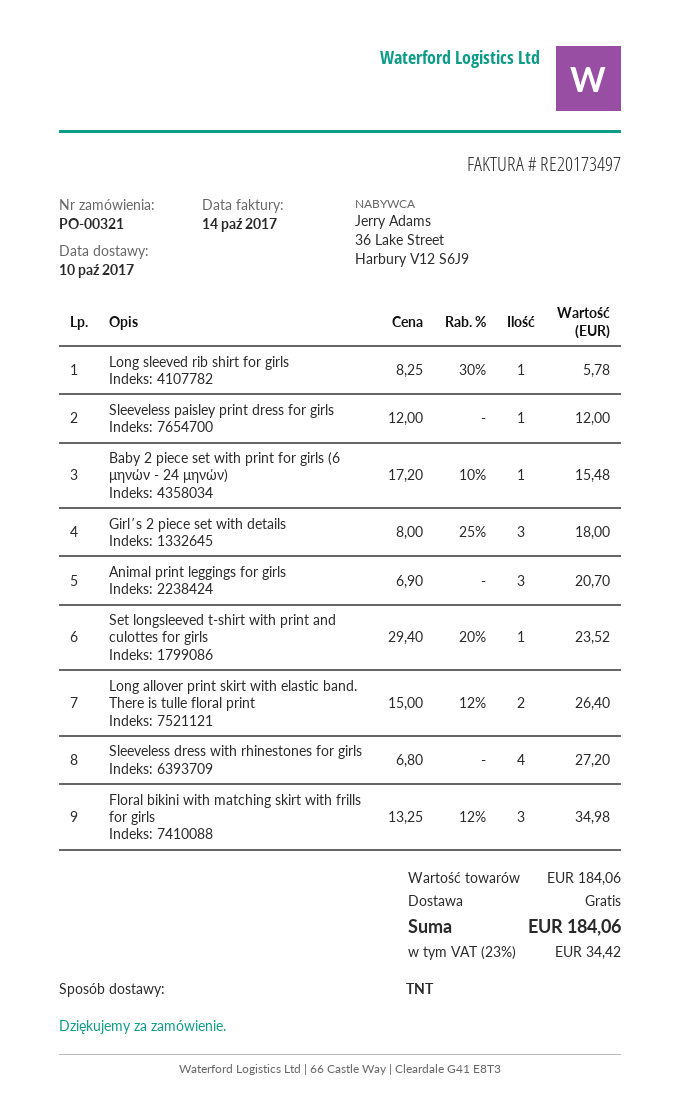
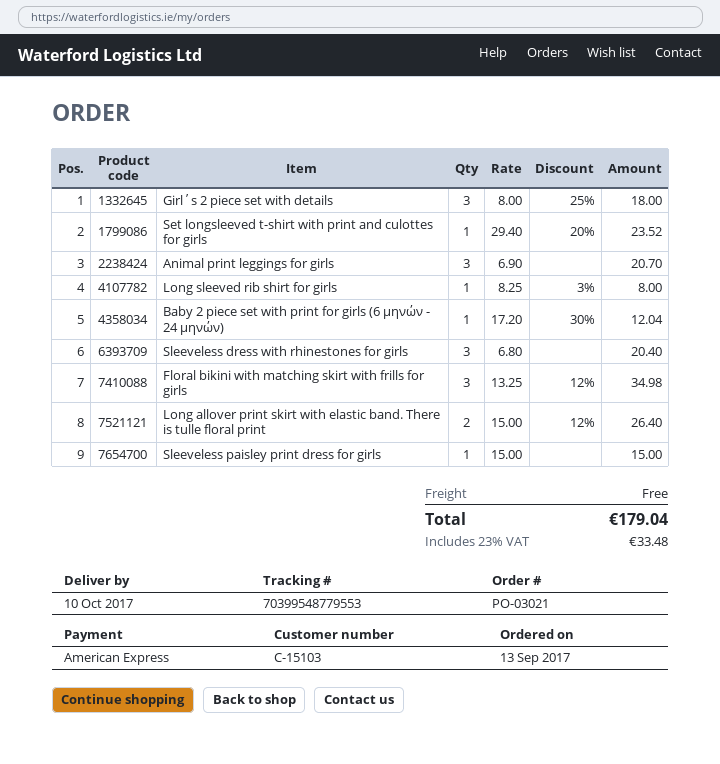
order number: PO-00321 -> PO-03021
Long sleeved rib shirt for girls: 1 x 8.25 - 30% = 5.78 -> 1 x 8.25 - 3% = 8.00
Sleeveless paisley print dress for girls: 1 x 12.00 = 12.00 -> 1 x 15.00 = 15.00
Baby 2 piece set with print for girls (6 μηνών - 24 μηνών): 1 x 17.20 - 10% = 15.48 -> 1 x 17.20 - 30% = 12.04
Sleeveless dress with rhinestones for girls: 4 x 6.80 = 27.20 -> 3 x 6.80 = 20.40
tax: 23% = 34.42 -> 23% = 33.48
total: 184.06 -> 179.04

